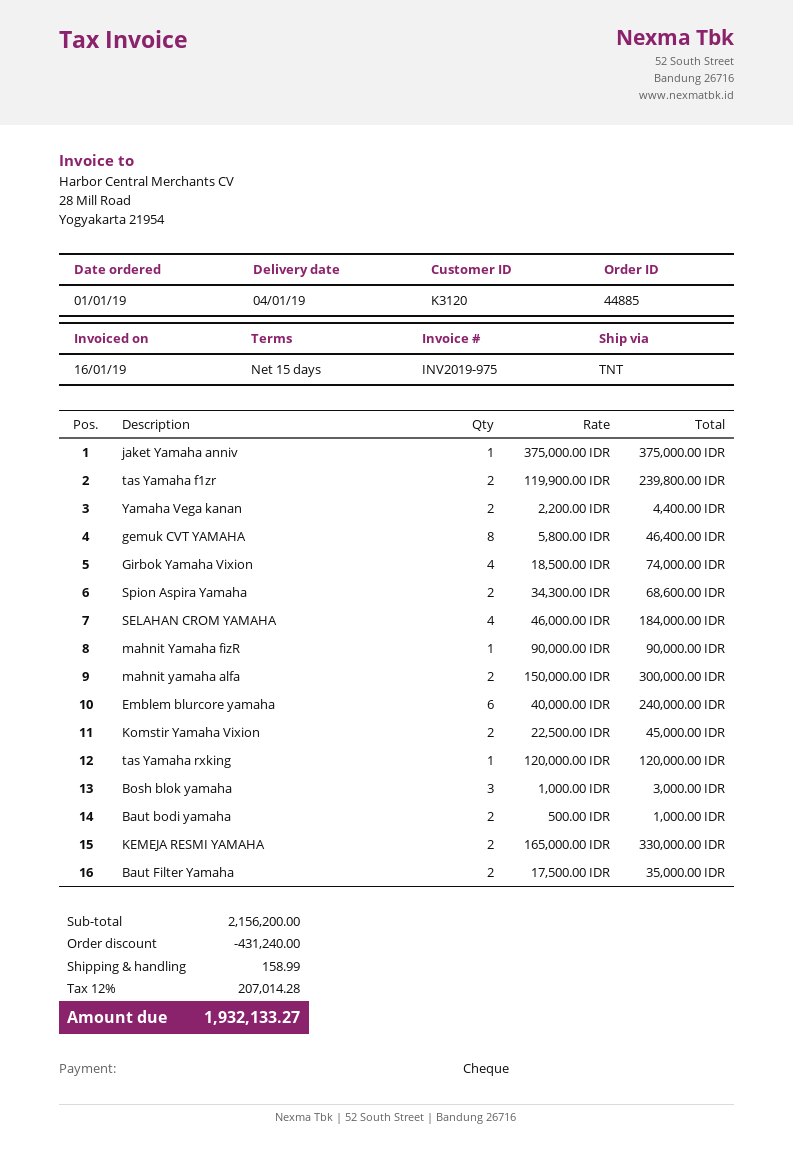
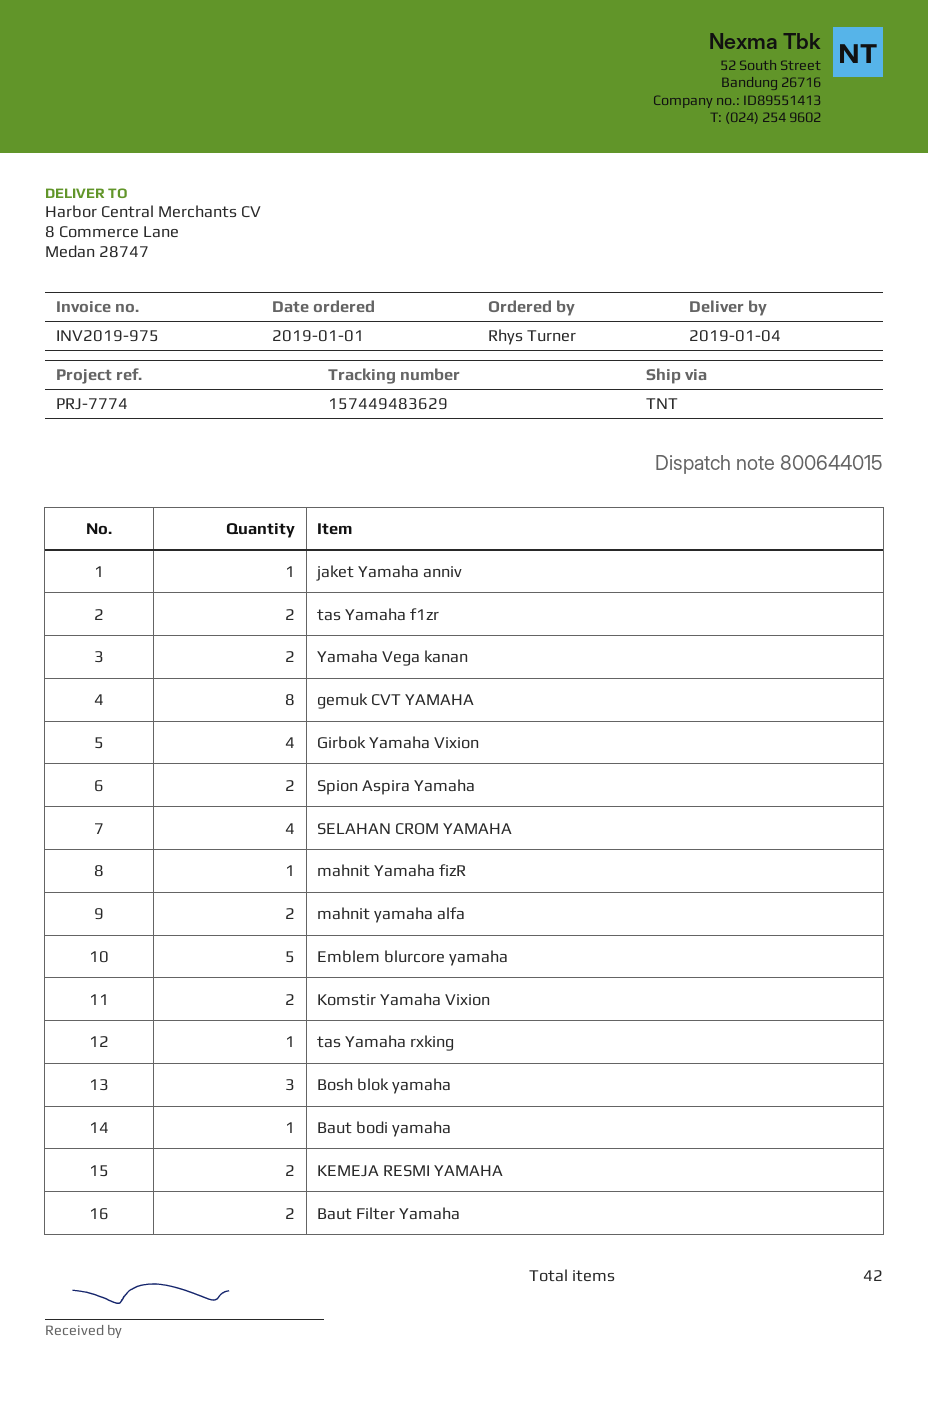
Emblem blurcore yamaha: 6 -> 5
Baut bodi yamaha: 2 -> 1

